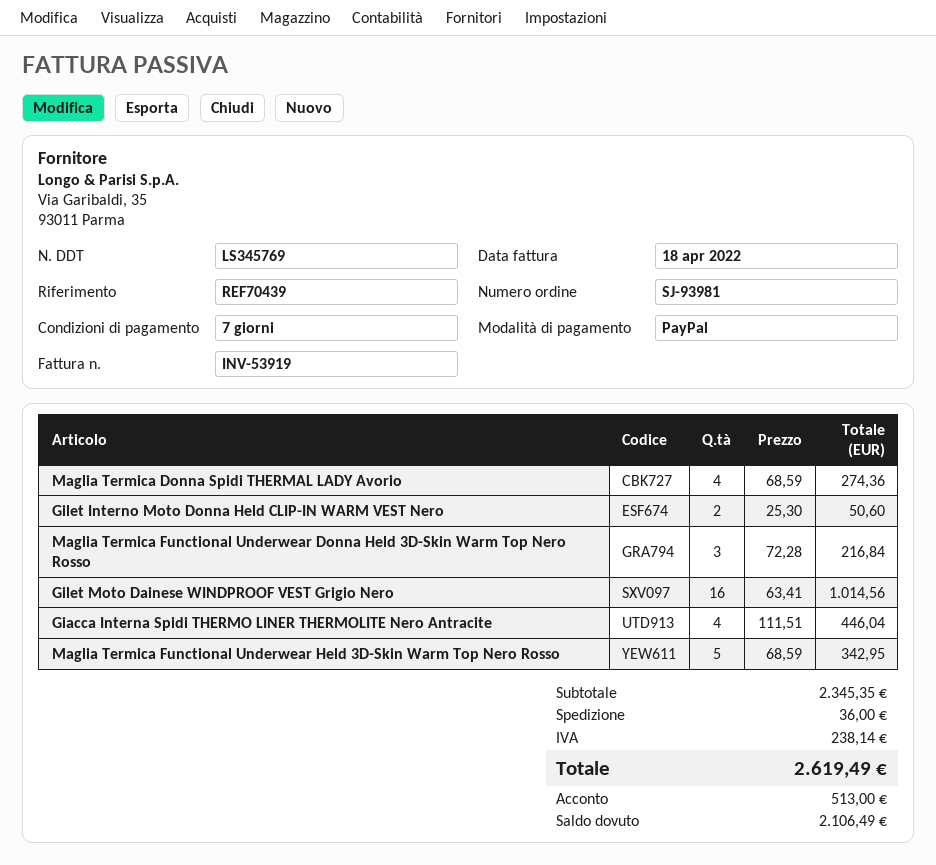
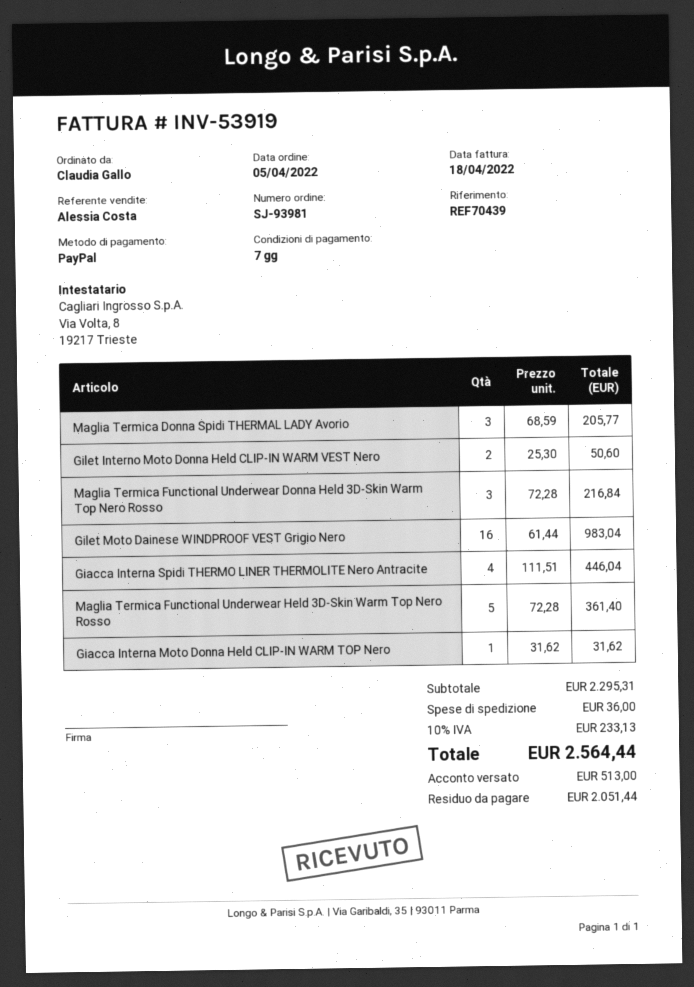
Maglia Termica Donna Spidi THERMAL LADY Avorio: 4 x 68.59 = 274.36 -> 3 x 68.59 = 205.77
Gilet Moto Dainese WINDPROOF VEST Grigio Nero: 16 x 63.41 = 1014.56 -> 16 x 61.44 = 983.04
Maglia Termica Functional Underwear Held 3D-Skin Warm Top Nero Rosso: 5 x 68.59 = 342.95 -> 5 x 72.28 = 361.40
Giacca Interna Moto Donna Held CLIP-IN WARM TOP Nero: none -> 1 x 31.62 = 31.62
subtotal: 2345.35 -> 2295.31
tax: 238.14 -> 233.13
total: 2619.49 -> 2564.44
balance: 2106.49 -> 2051.44

